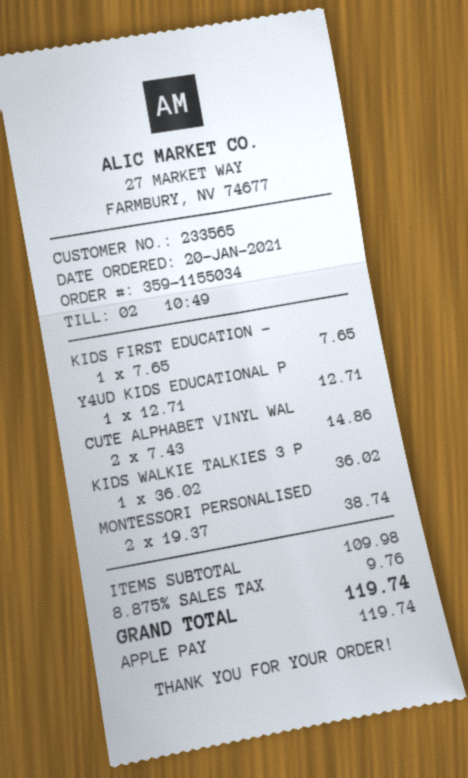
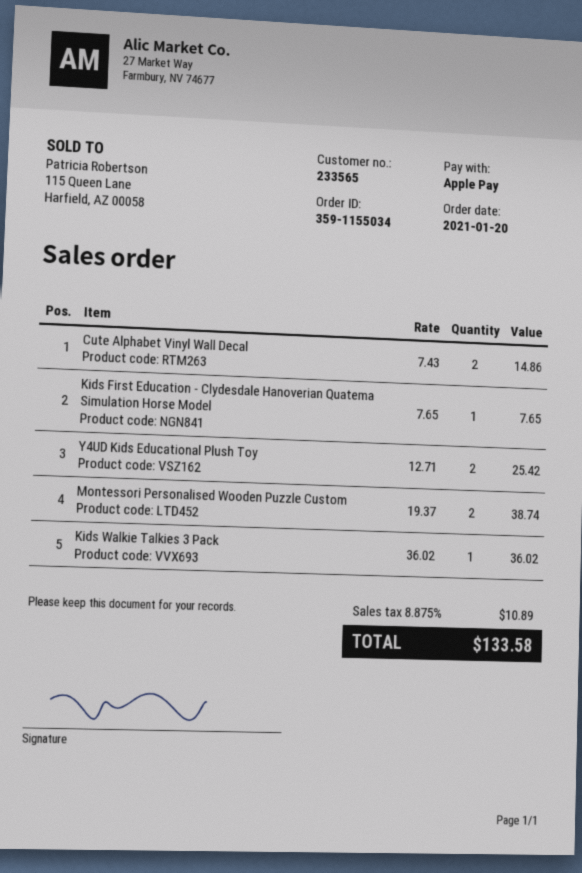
Y4UD KIDS EDUCATIONAL P: 1 x 12.71 = 12.71 -> 2 x 12.71 = 25.42
tax: 8.875% = 9.76 -> 8.875% = 10.89
total: 119.74 -> 133.58

